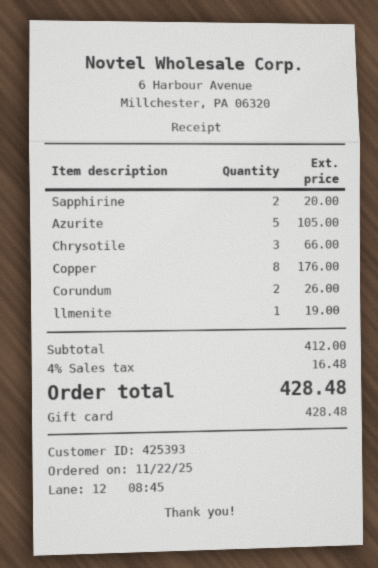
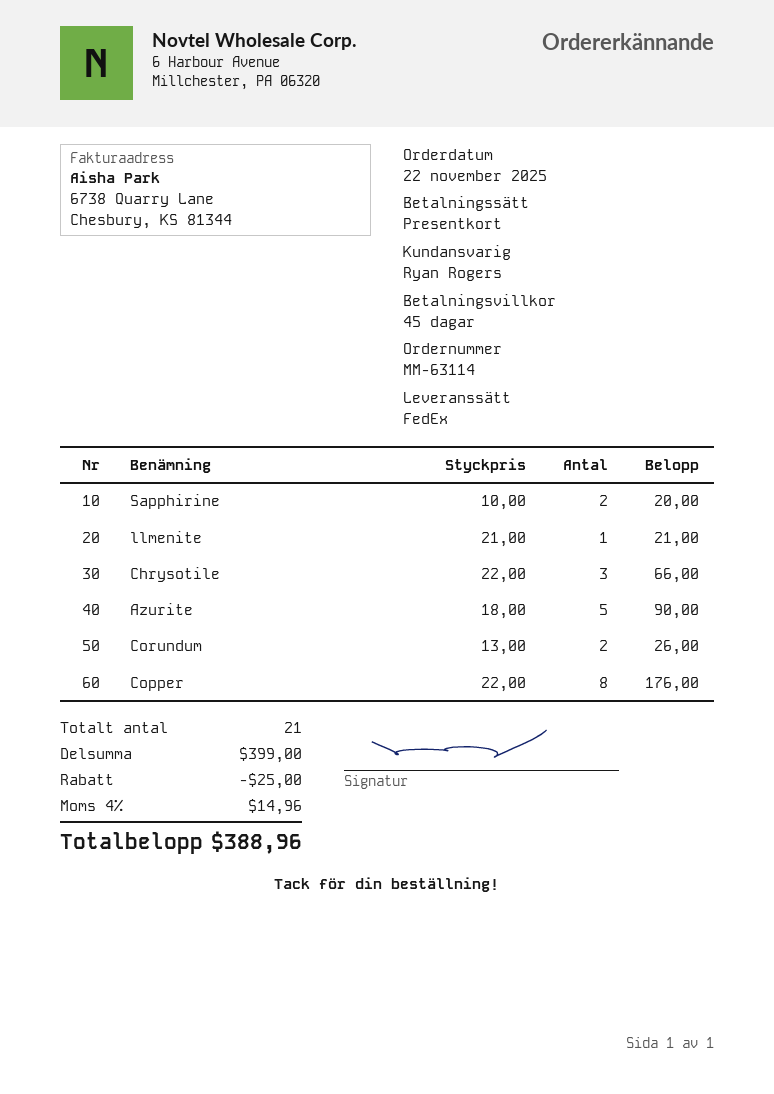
Azurite: 5 for 105.00 -> 5 for 90.00
llmenite: 1 for 19.00 -> 1 for 21.00
subtotal: 412.00 -> 399.00
discount: none -> 25.00
tax: 4% = 16.48 -> 4% = 14.96
total: 428.48 -> 388.96

